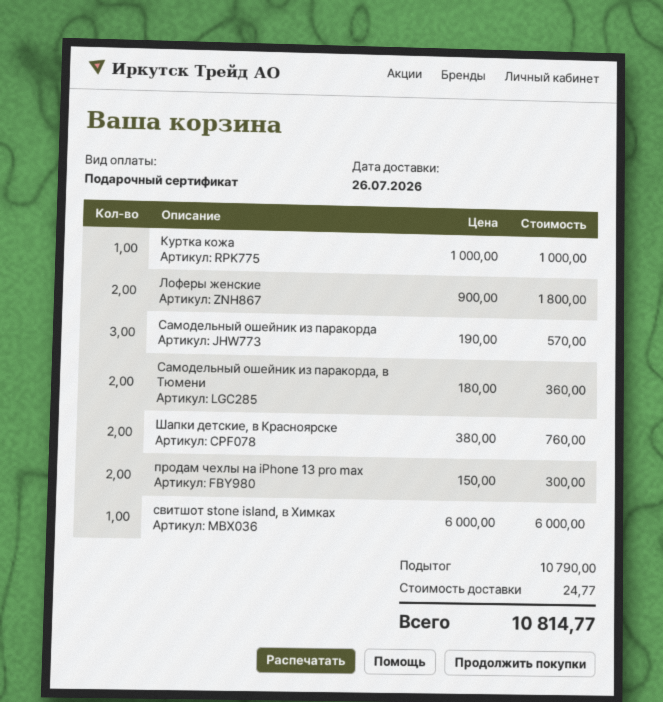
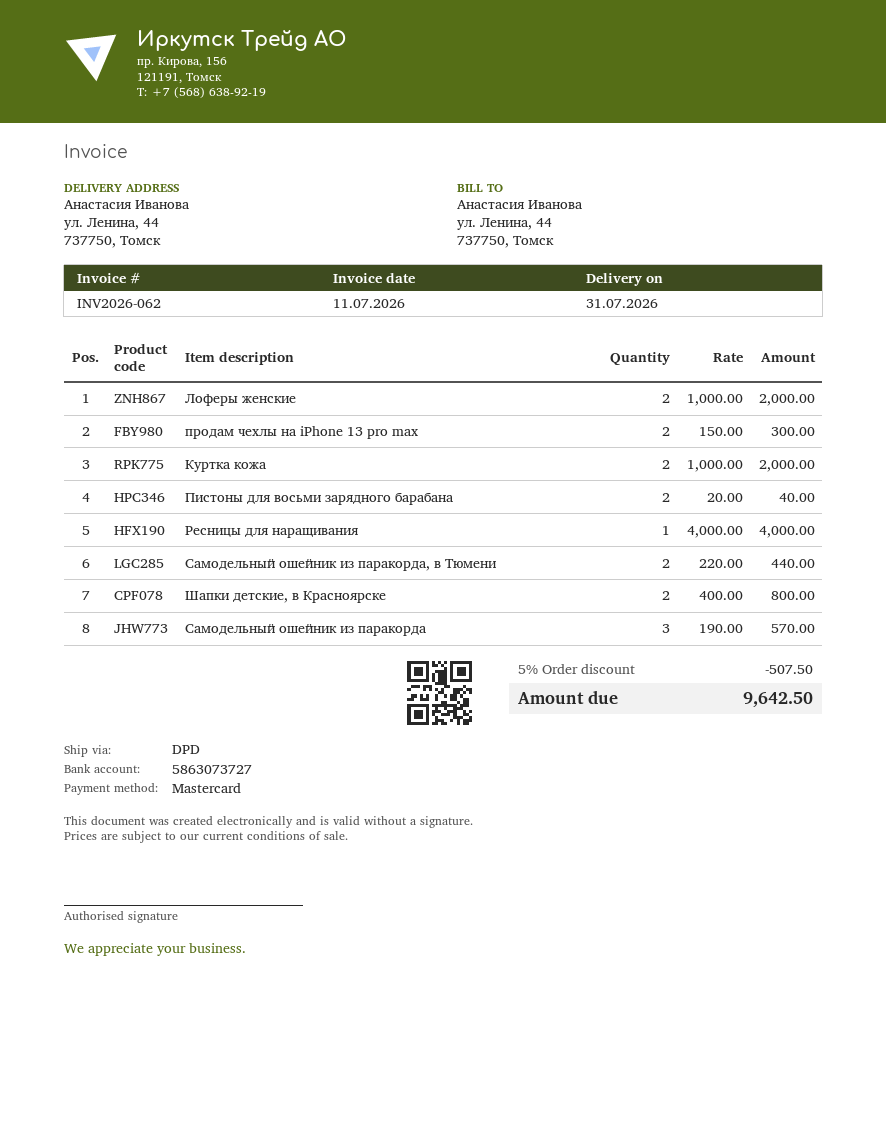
delivery date: 2026-07-26 -> 2026-07-31
payment method: gift card -> Mastercard
Куртка кожа: 1 x 1000.00 = 1000.00 -> 2 x 1000.00 = 2000.00
Лоферы женские: 2 x 900.00 = 1800.00 -> 2 x 1000.00 = 2000.00
Самодельный ошейник из паракорда, в Тюмени: 2 x 180.00 = 360.00 -> 2 x 220.00 = 440.00
Шапки детские, в Красноярске: 2 x 380.00 = 760.00 -> 2 x 400.00 = 800.00
свитшот stone island, в Химках: 1 x 6000.00 = 6000.00 -> none
Пистоны для восьми зарядного барабана: none -> 2 x 20.00 = 40.00
Ресницы для наращивания: none -> 1 x 4000.00 = 4000.00
discount: none -> 5% = 507.50
shipping: 24.77 -> none
total: 10814.77 -> 9642.50

